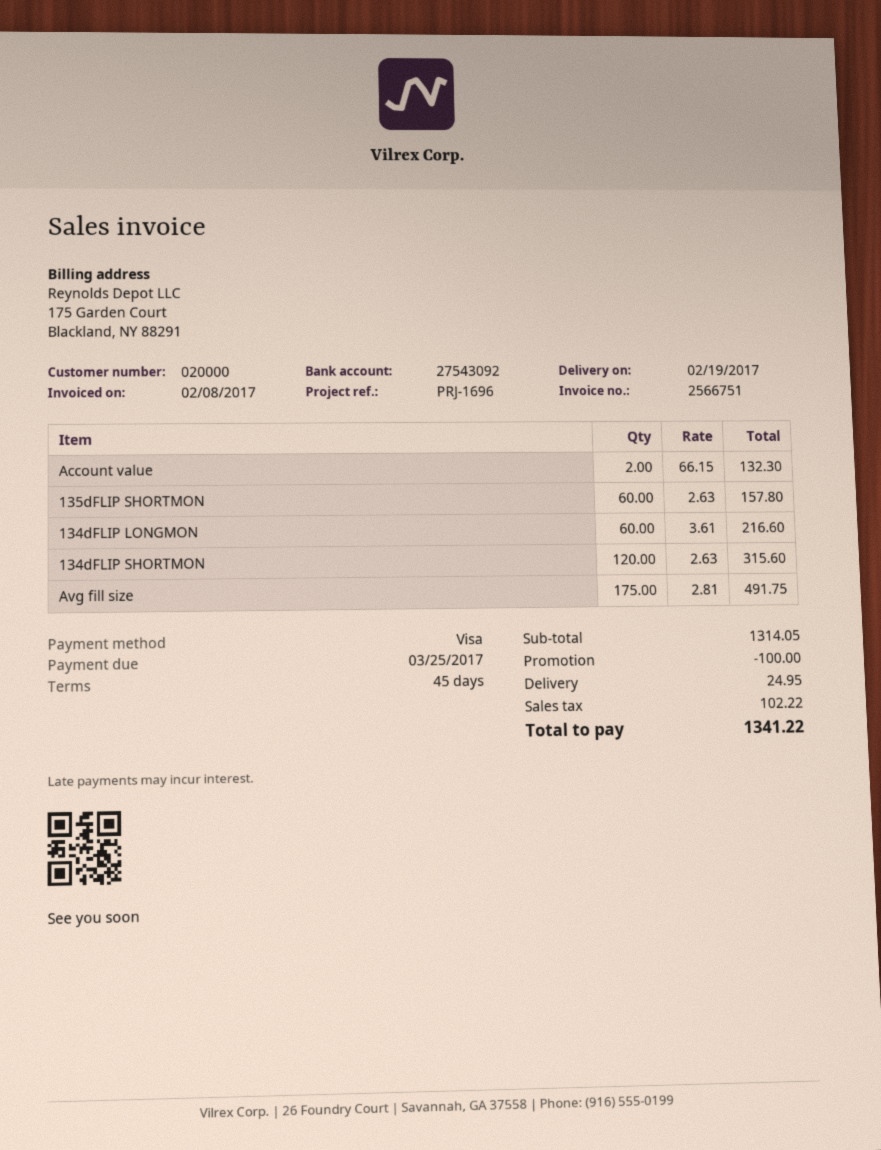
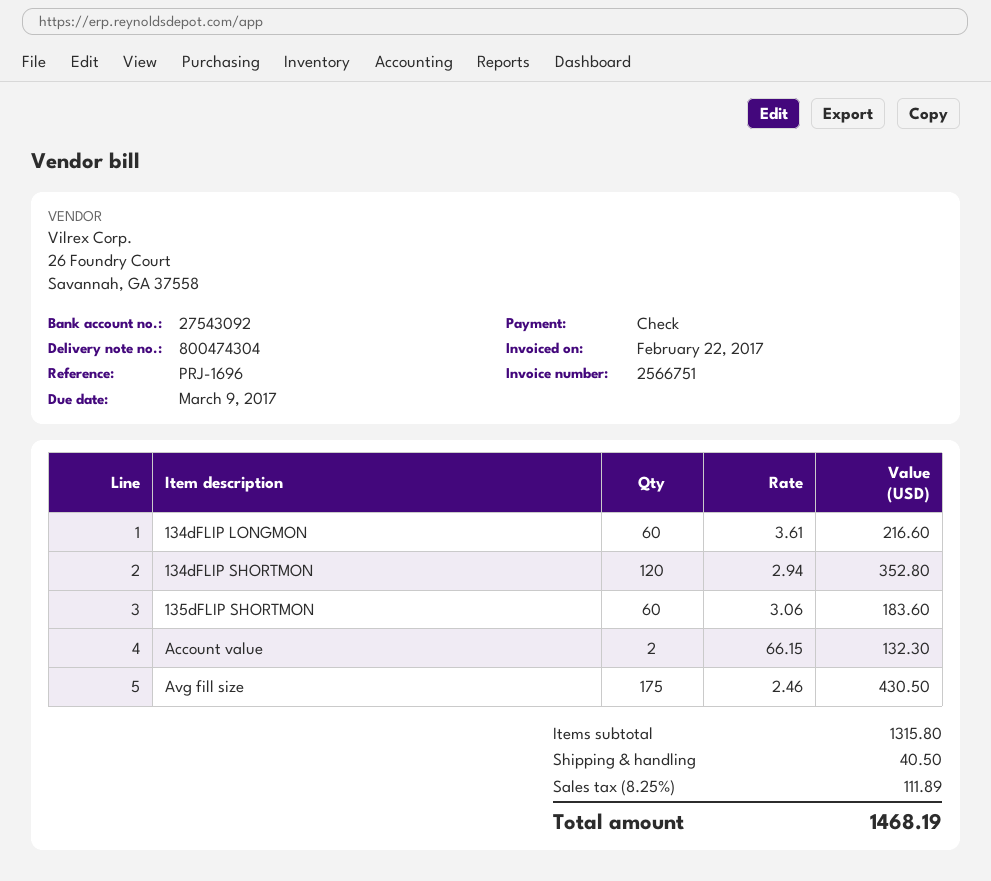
invoice date: 2017-02-08 -> 2017-02-22
due date: 2017-03-25 -> 2017-03-09
payment method: Visa -> cheque
135dFLIP SHORTMON: 60 x 2.63 = 157.80 -> 60 x 3.06 = 183.60
134dFLIP SHORTMON: 120 x 2.63 = 315.60 -> 120 x 2.94 = 352.80
Avg fill size: 175 x 2.81 = 491.75 -> 175 x 2.46 = 430.50
subtotal: 1314.05 -> 1315.80
discount: 100.00 -> none
shipping: 24.95 -> 40.50
tax: 102.22 -> 111.89
total: 1341.22 -> 1468.19

